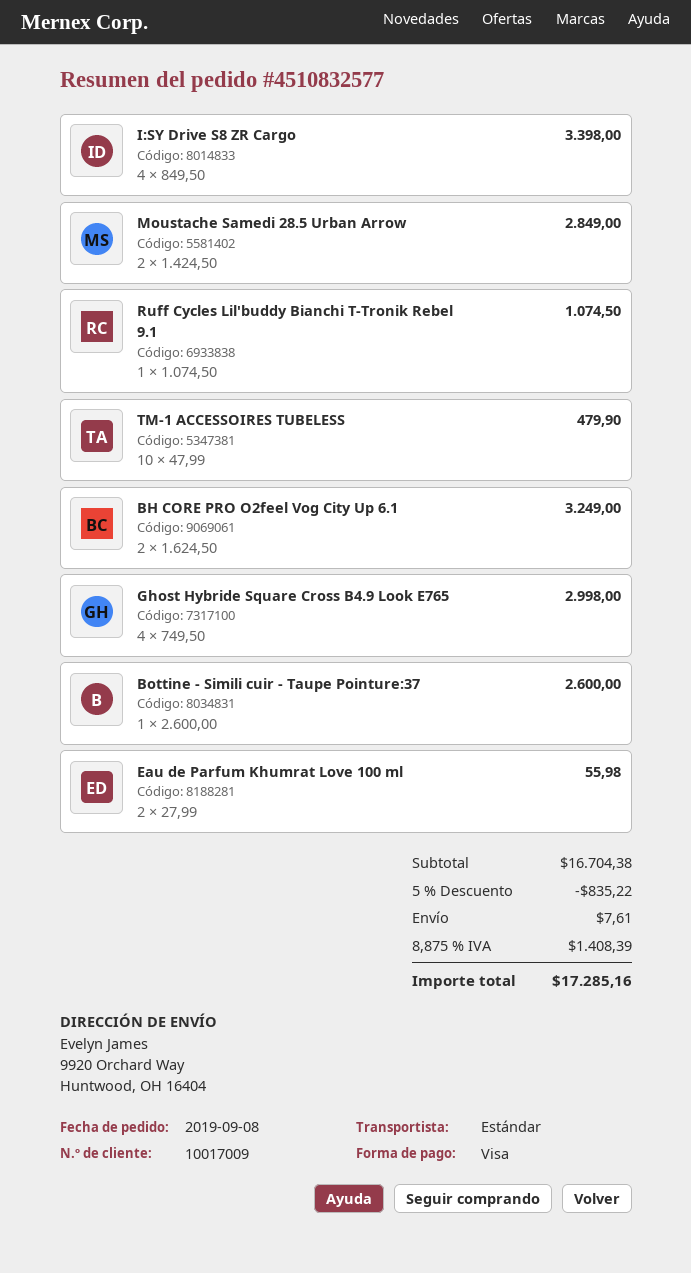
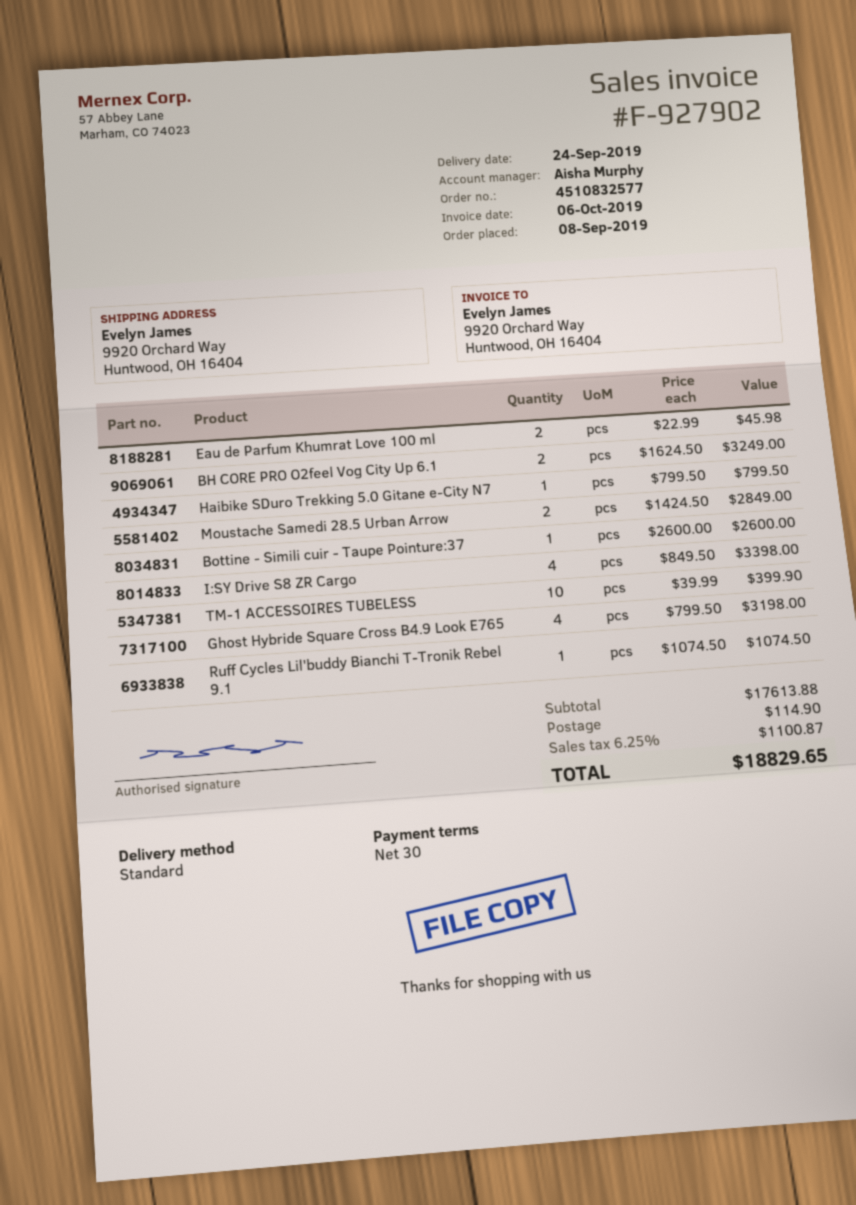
TM-1 ACCESSOIRES TUBELESS: 10 x 47.99 = 479.90 -> 10 x 39.99 = 399.90
Ghost Hybride Square Cross B4.9 Look E765: 4 x 749.50 = 2998.00 -> 4 x 799.50 = 3198.00
Eau de Parfum Khumrat Love 100 ml: 2 x 27.99 = 55.98 -> 2 x 22.99 = 45.98
Haibike SDuro Trekking 5.0 Gitane e-City N7: none -> 1 x 799.50 = 799.50
subtotal: 16704.38 -> 17613.88
discount: 5% = 835.22 -> none
shipping: 7.61 -> 114.90
tax: 8.875% = 1408.39 -> 6.25% = 1100.87
total: 17285.16 -> 18829.65

